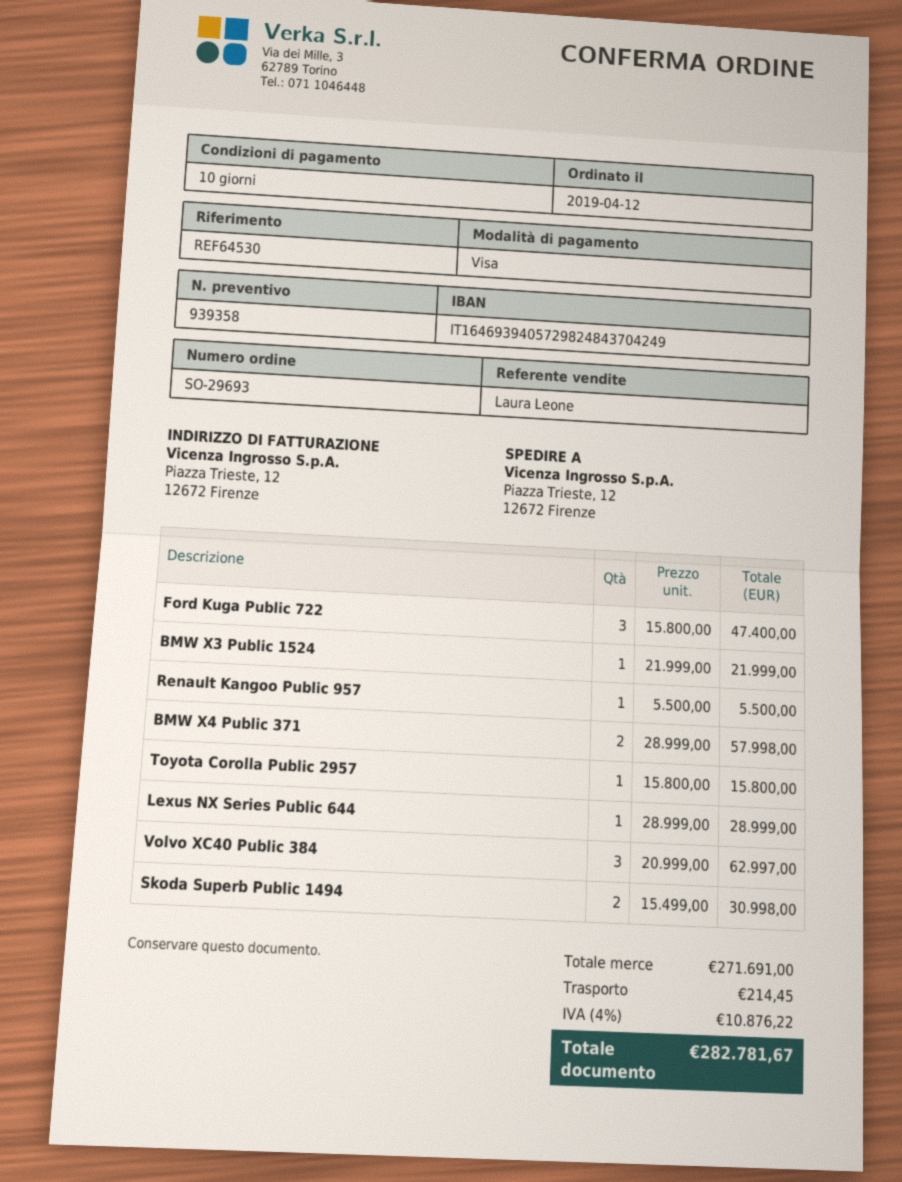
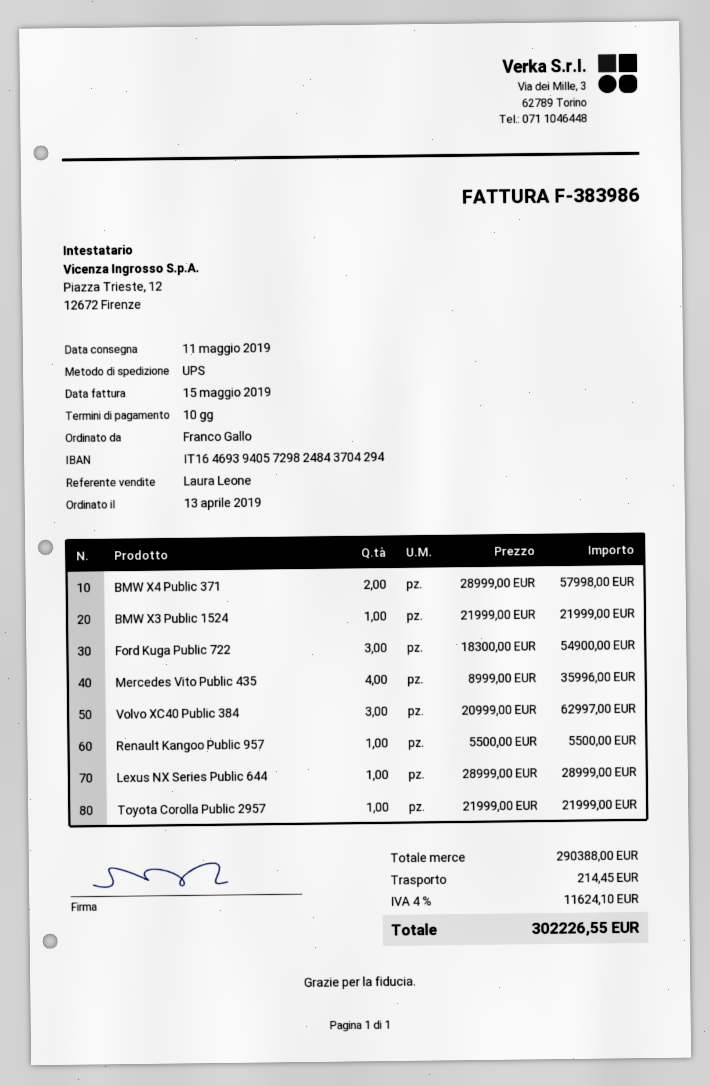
order date: 2019-04-12 -> 2019-04-13
bank account: IT1646939405729824843704249 -> IT1646939405729824843704294
Ford Kuga Public 722: 3 x 15800.00 = 47400.00 -> 3 x 18300.00 = 54900.00
Toyota Corolla Public 2957: 1 x 15800.00 = 15800.00 -> 1 x 21999.00 = 21999.00
Skoda Superb Public 1494: 2 x 15499.00 = 30998.00 -> none
Mercedes Vito Public 435: none -> 4 x 8999.00 = 35996.00
subtotal: 271691.00 -> 290388.00
tax: 4% = 10876.22 -> 4% = 11624.10
total: 282781.67 -> 302226.55

